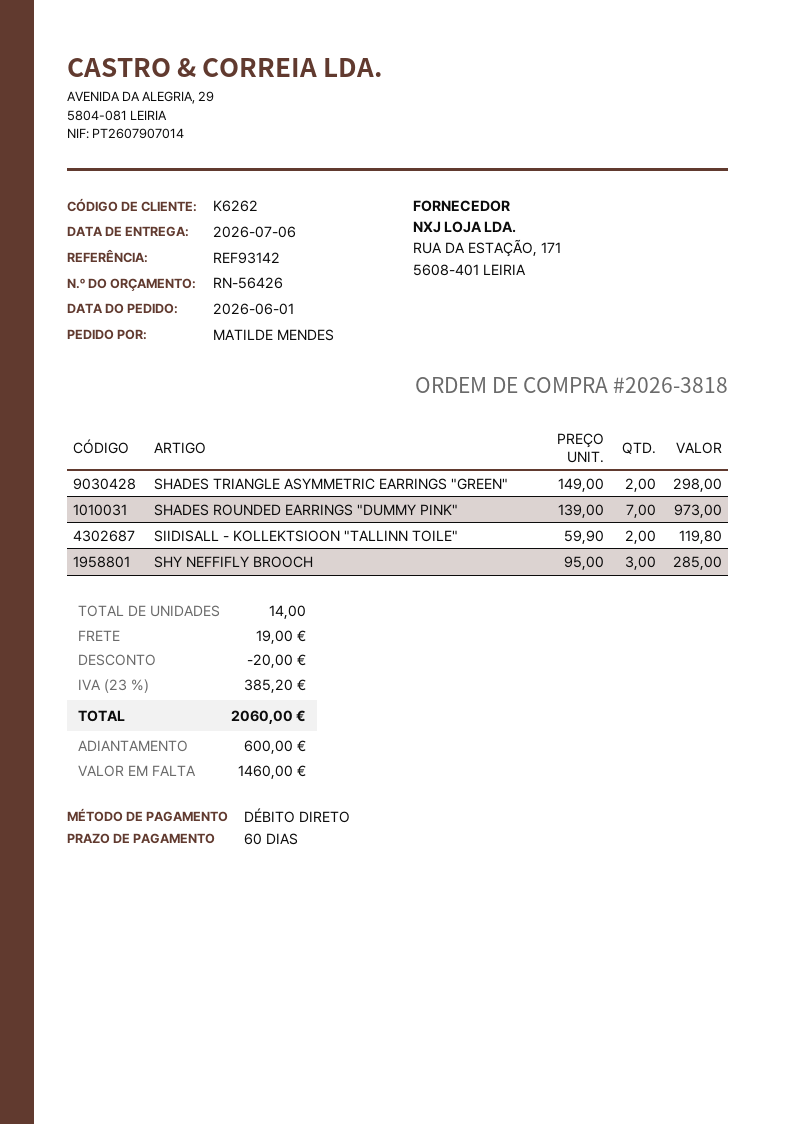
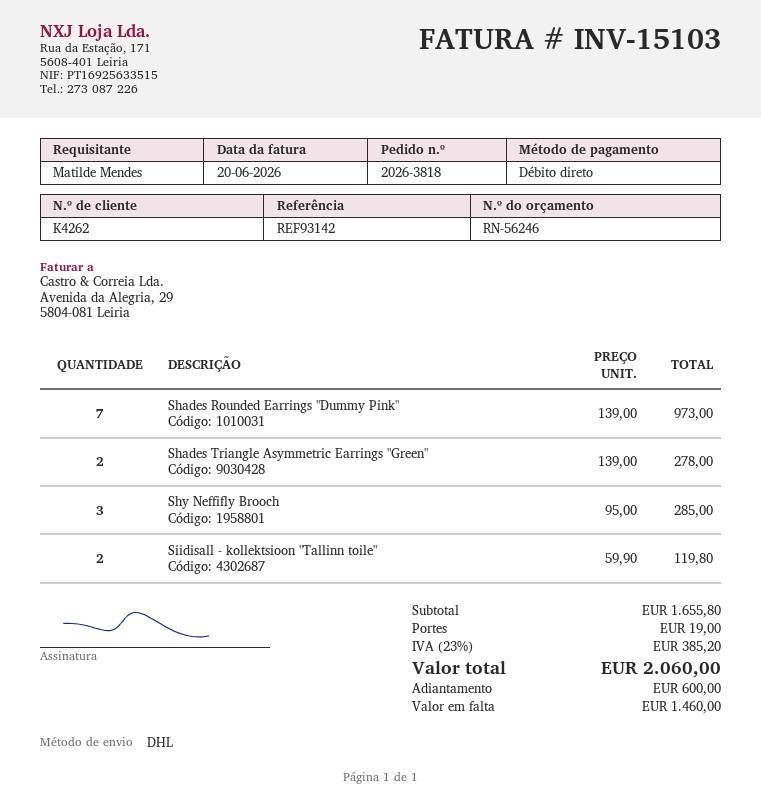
quote number: RN-56426 -> RN-56246
customer number: K6262 -> K4262
SHADES TRIANGLE ASYMMETRIC EARRINGS "GREEN": 2 x 149.00 = 298.00 -> 2 x 139.00 = 278.00
discount: 20.00 -> none

